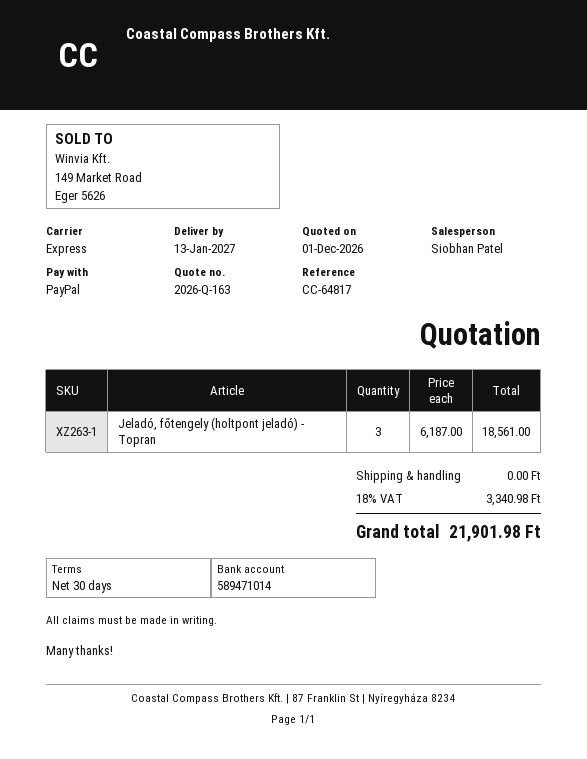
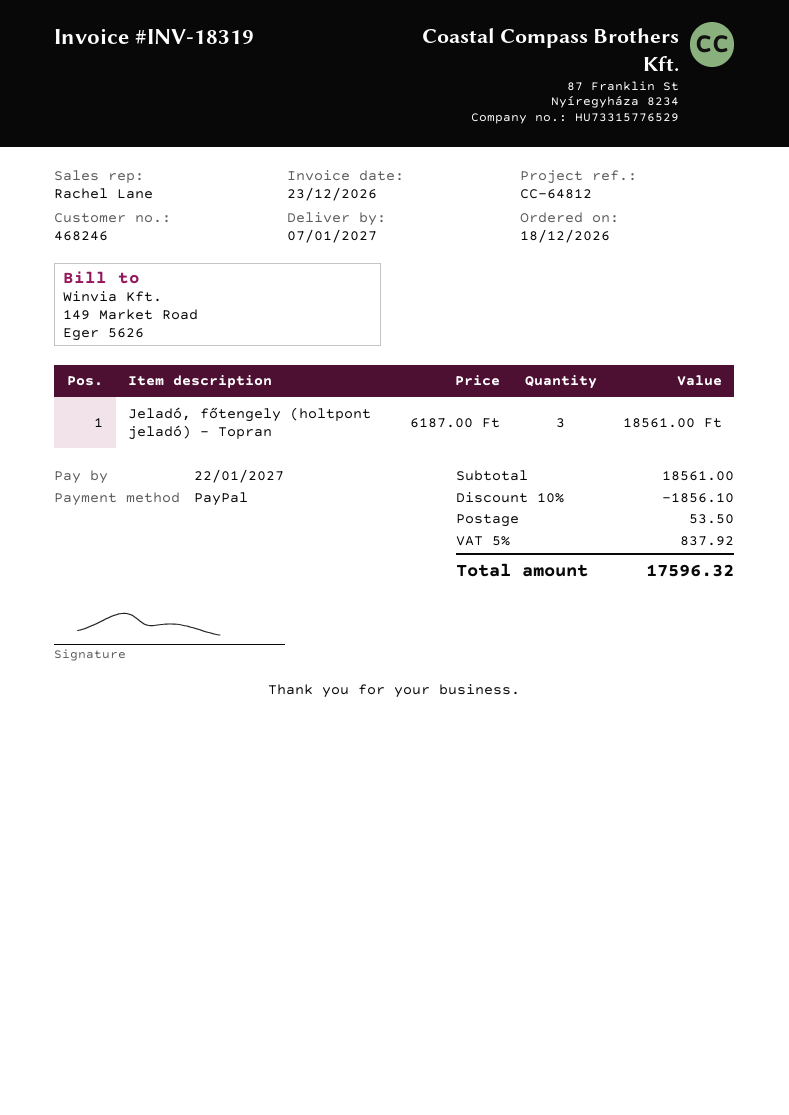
delivery date: 2027-01-13 -> 2027-01-07
reference: CC-64817 -> CC-64812
sales rep: Siobhan Patel -> Rachel Lane
discount: none -> 10% = 1856.10
shipping: 0.00 -> 53.50
tax: 18% = 3340.98 -> 5% = 837.92
total: 21901.98 -> 17596.32

